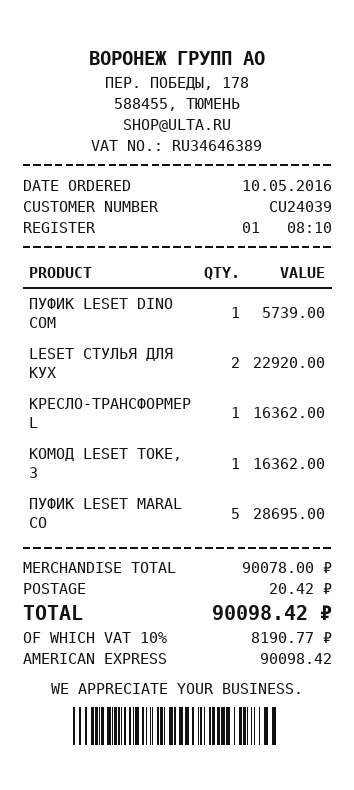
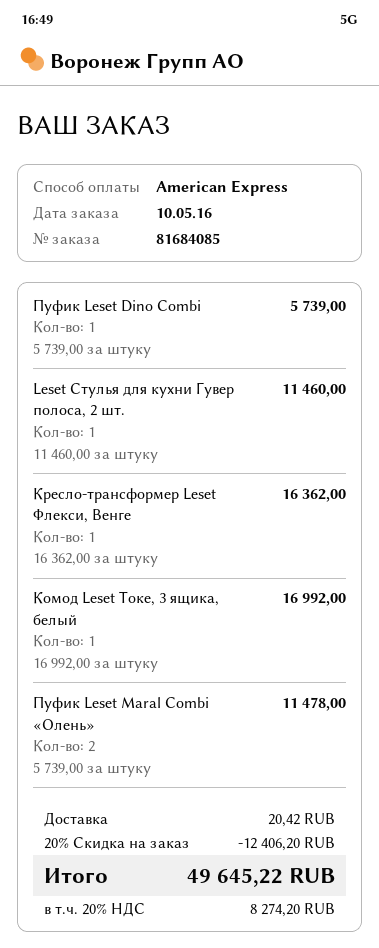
LESET СТУЛЬЯ ДЛЯ КУХ: 2 for 22920.00 -> 1 for 11460.00
КОМОД LESET ТОКЕ, 3: 1 for 16362.00 -> 1 for 16992.00
ПУФИК LESET MARAL CO: 5 for 28695.00 -> 2 for 11478.00
discount: none -> 20% = 12406.20
tax: 10% = 8190.77 -> 20% = 8274.20
total: 90098.42 -> 49645.22

